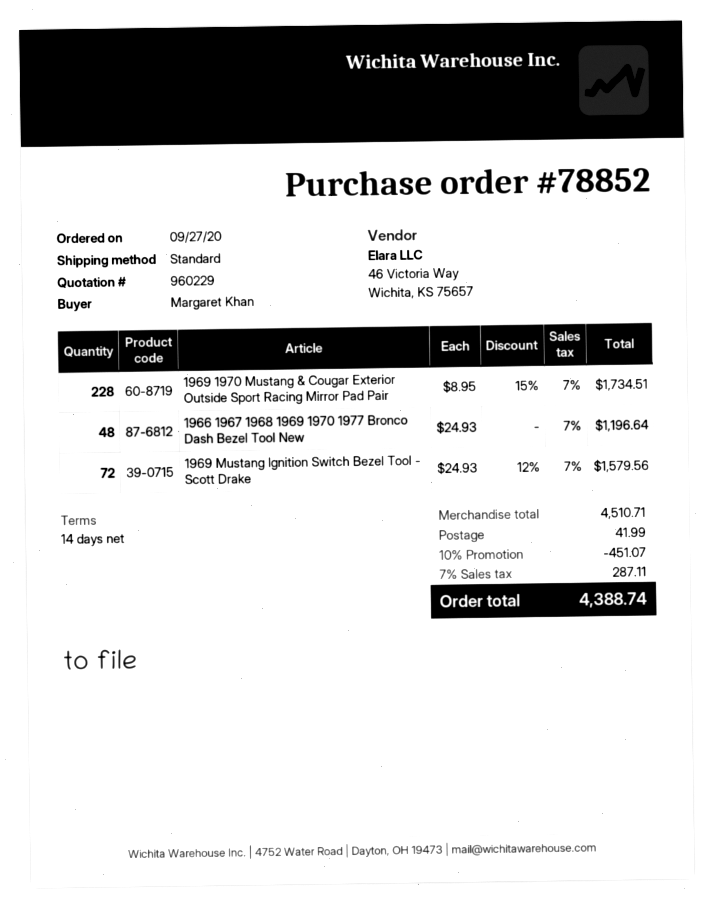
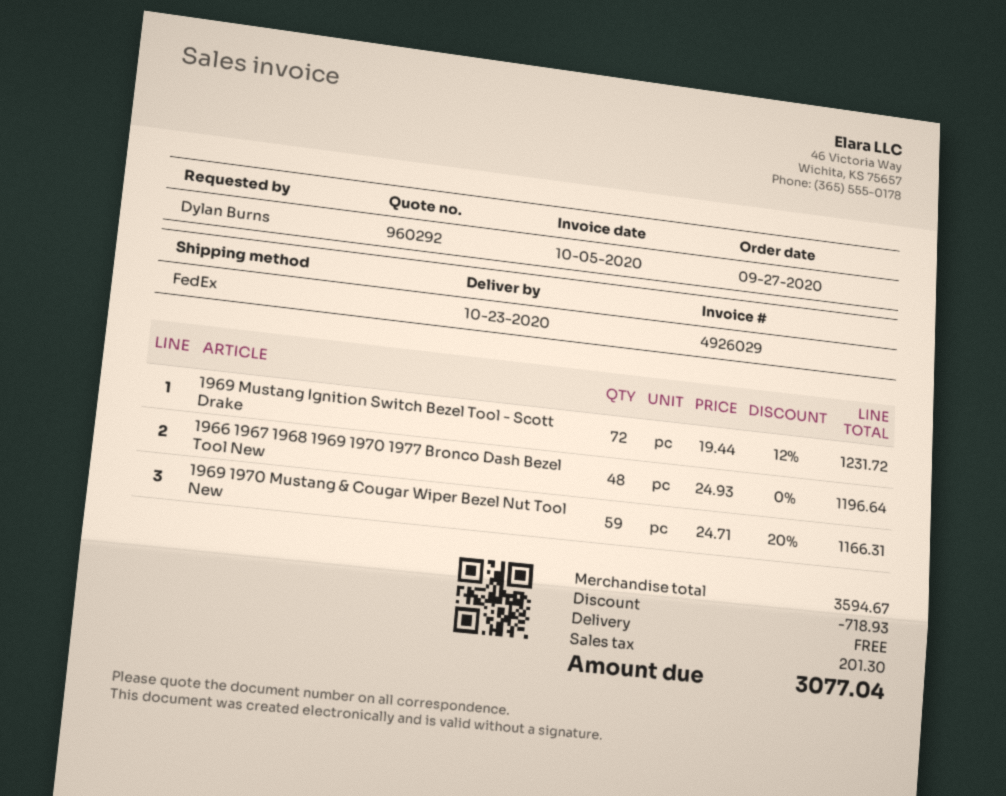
quote number: 960229 -> 960292
ordered by: Margaret Khan -> Dylan Burns
shipping method: standard -> FedEx
1969 1970 Mustang & Cougar Exterior Outside Sport Racing Mirror Pad Pair: 228 x 8.95 - 15% = 1734.51 -> none
1969 Mustang Ignition Switch Bezel Tool - Scott Drake: 72 x 24.93 - 12% = 1579.56 -> 72 x 19.44 - 12% = 1231.72
1969 1970 Mustang & Cougar Wiper Bezel Nut Tool New: none -> 59 x 24.71 - 20% = 1166.31
subtotal: 4510.71 -> 3594.67
discount: 451.07 -> 718.93
shipping: 41.99 -> 0.00
tax: 287.11 -> 201.30
total: 4388.74 -> 3077.04

